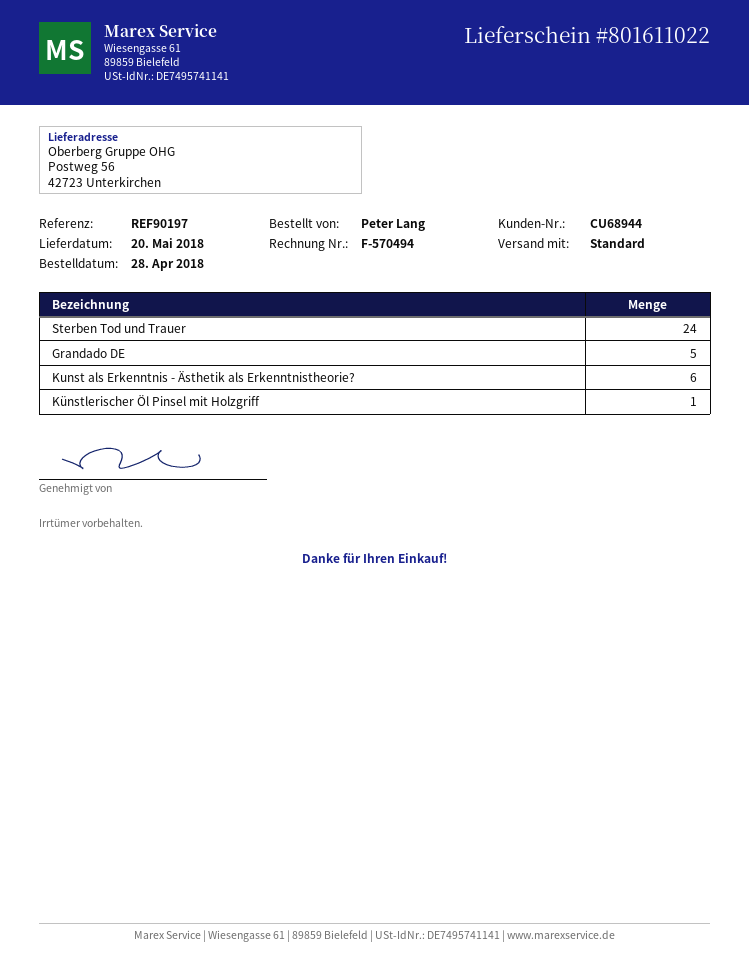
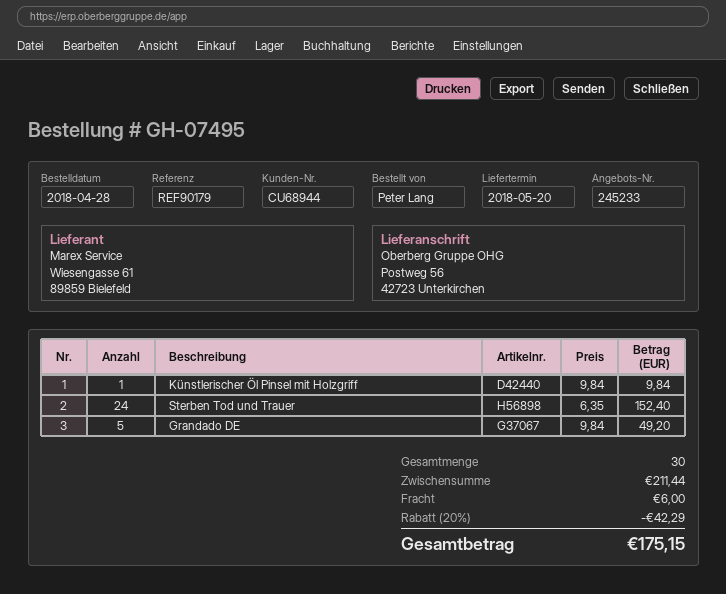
reference: REF90197 -> REF90179
Kunst als Erkenntnis - Ästhetik als Erkenntnistheorie?: 6 -> none

